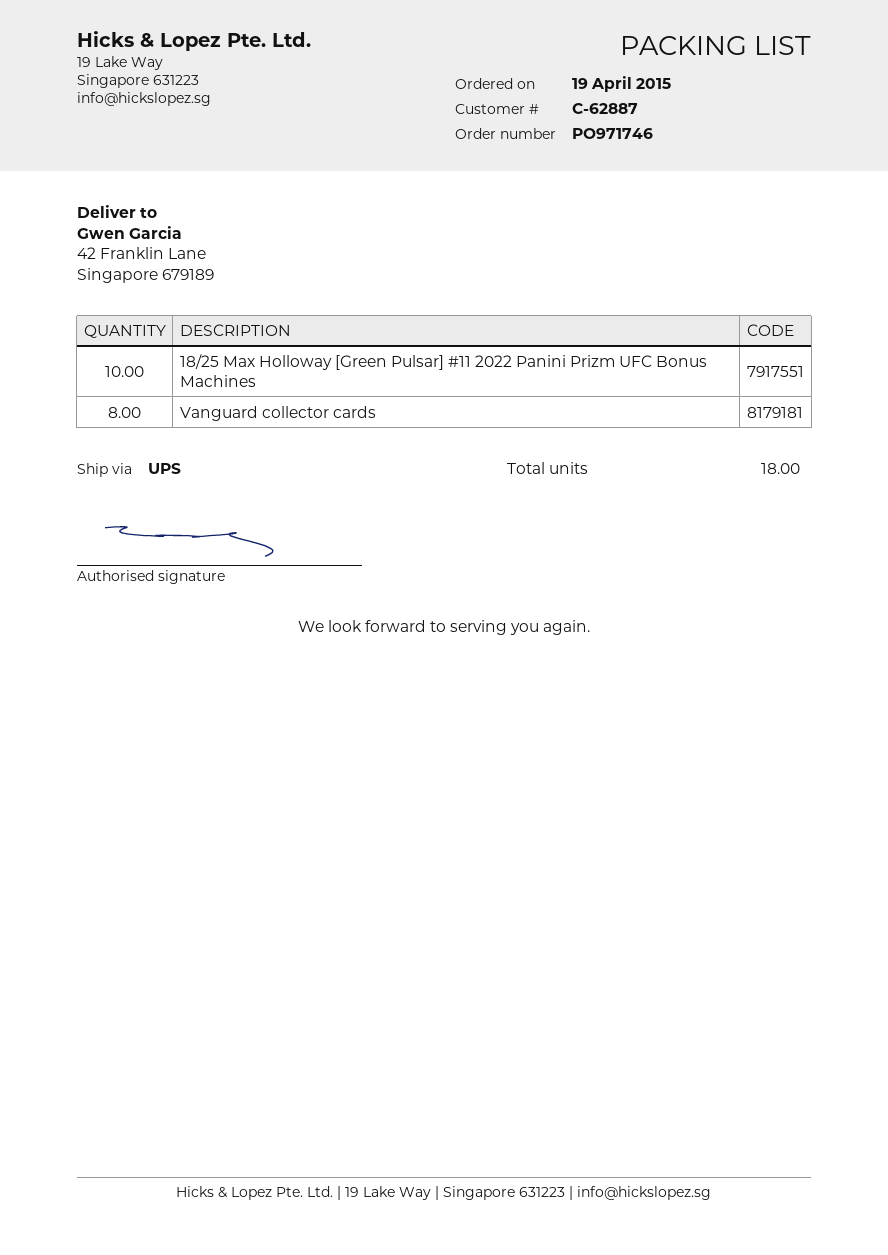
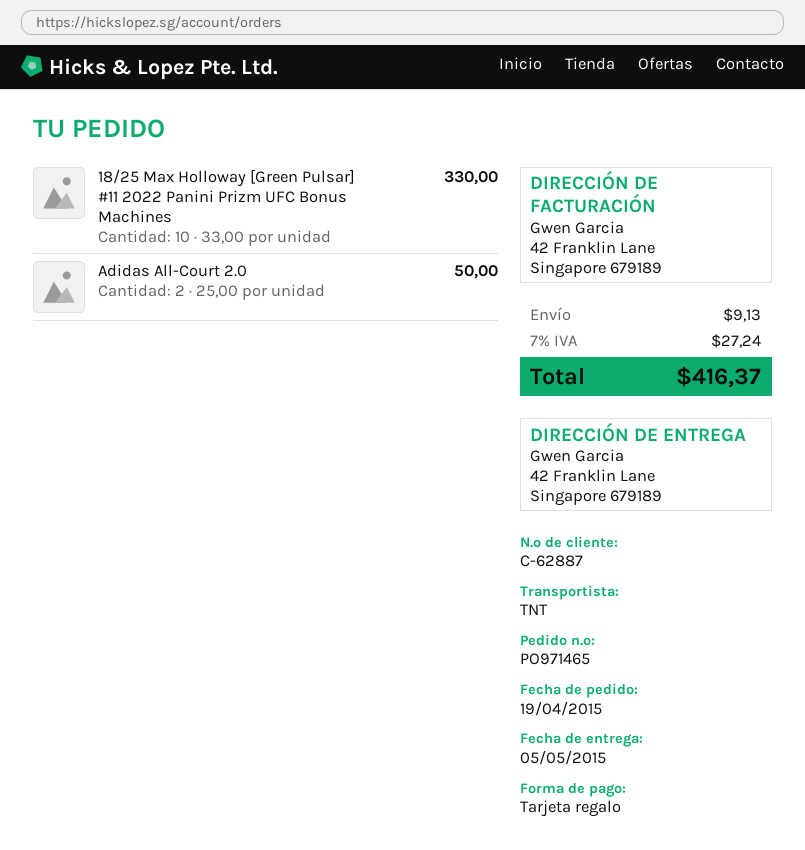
order number: PO971746 -> PO971465
shipping method: UPS -> TNT
Vanguard collector cards: 8 -> none
Adidas All-Court 2.0: none -> 2

